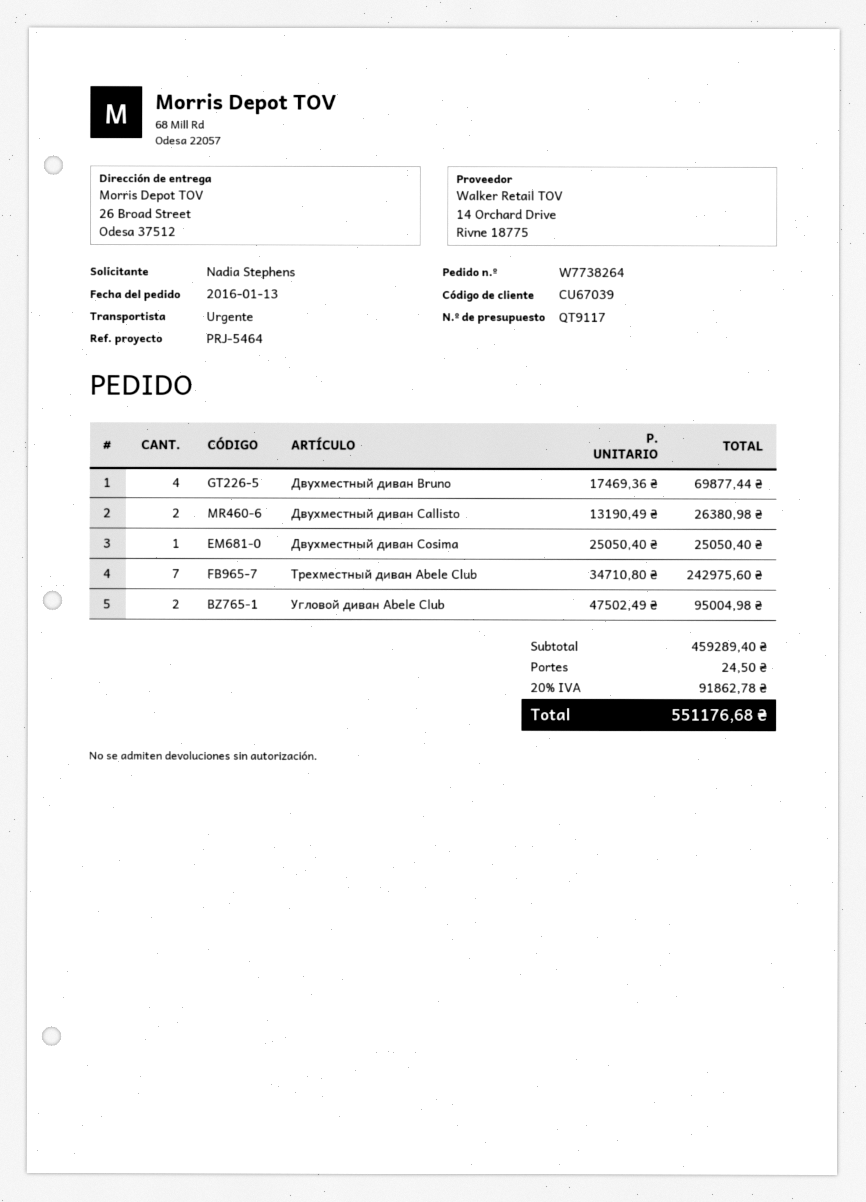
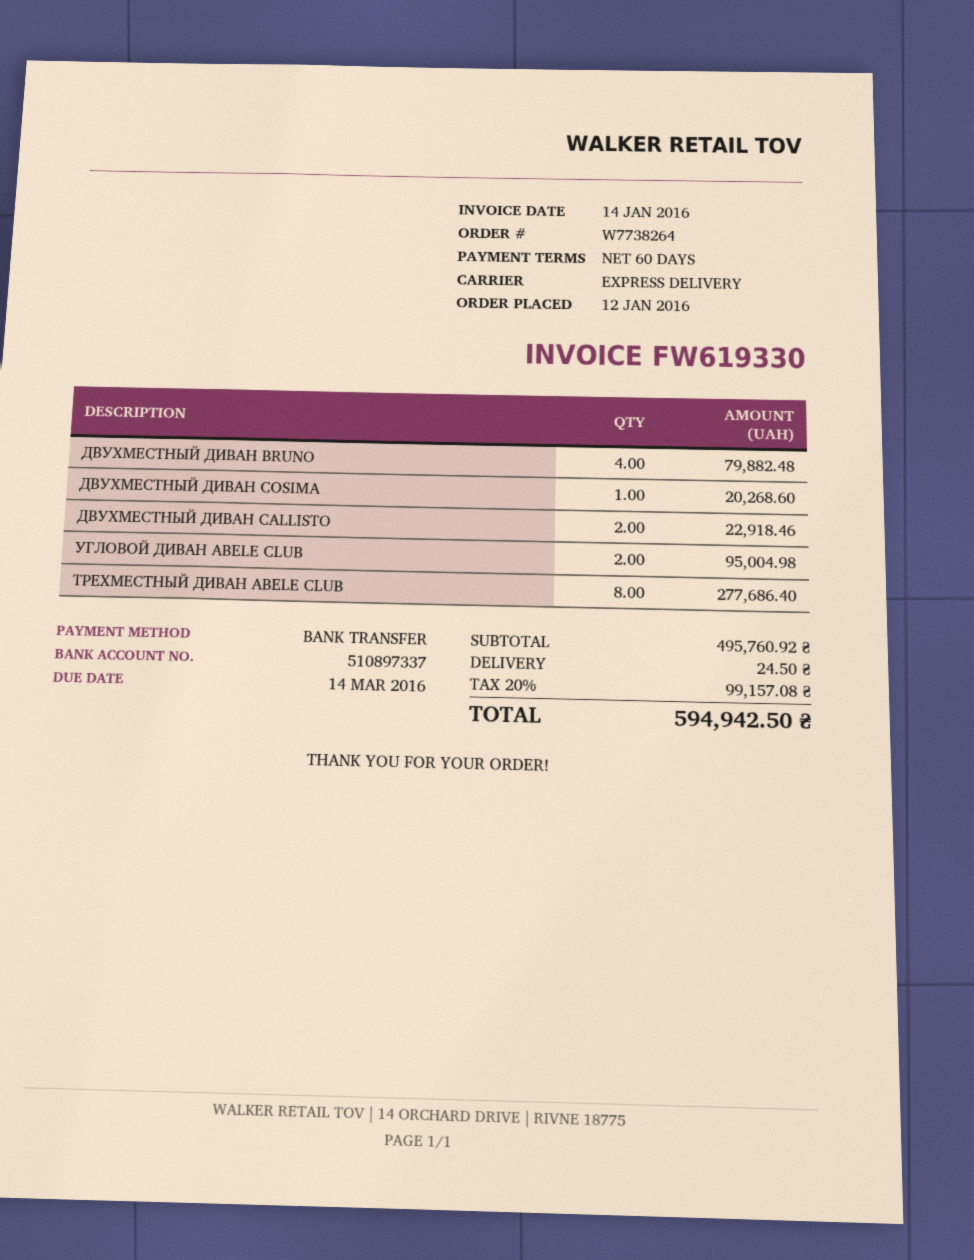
order date: 2016-01-13 -> 2016-01-12
Двухместный диван Bruno: 4 for 69877.44 -> 4 for 79882.48
Двухместный диван Callisto: 2 for 26380.98 -> 2 for 22918.46
Двухместный диван Cosima: 1 for 25050.40 -> 1 for 20268.60
Трехместный диван Abele Club: 7 for 242975.60 -> 8 for 277686.40
subtotal: 459289.40 -> 495760.92
tax: 20% = 91862.78 -> 20% = 99157.08
total: 551176.68 -> 594942.50

